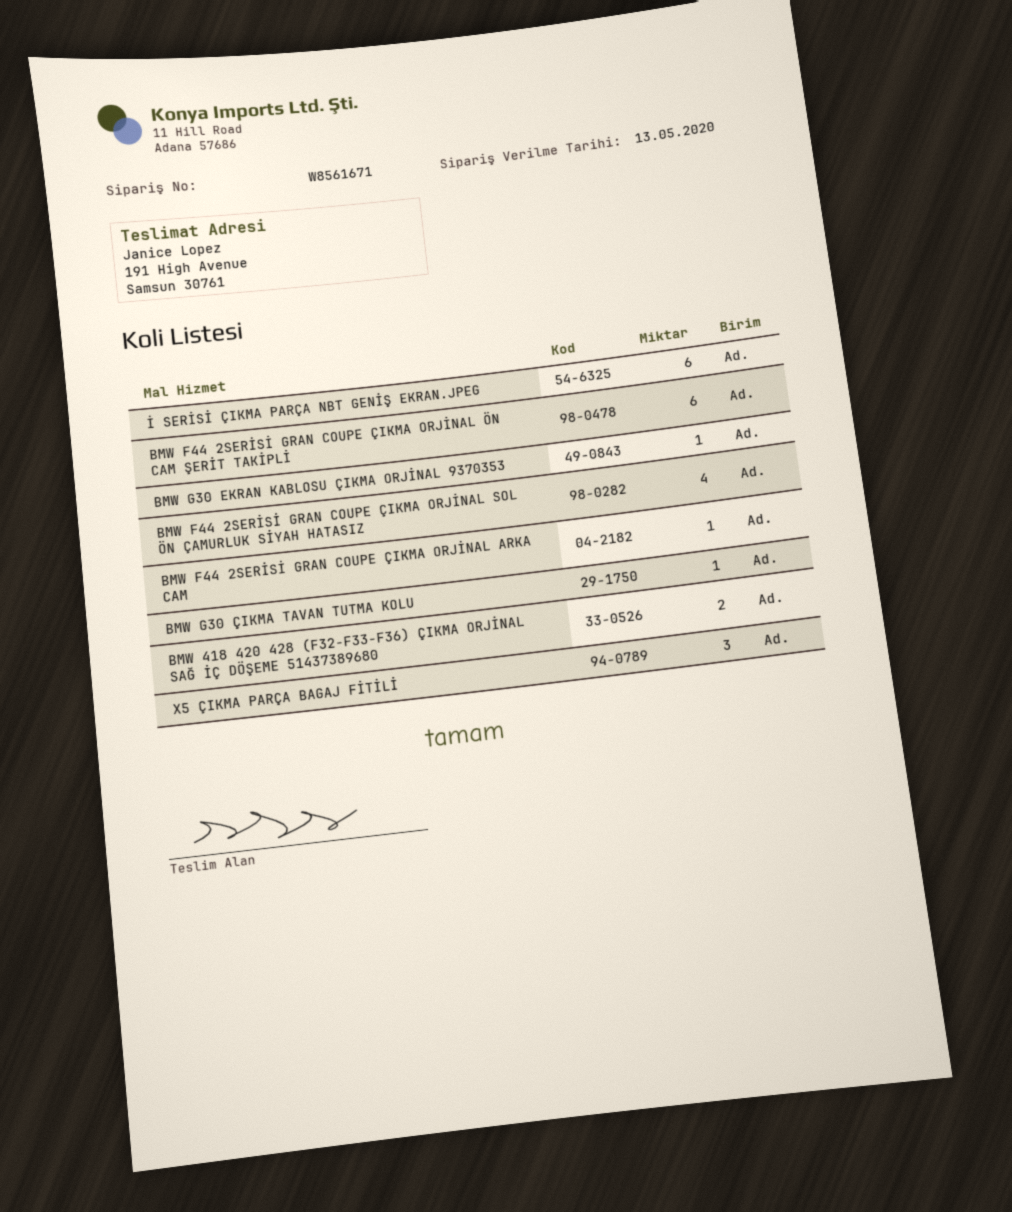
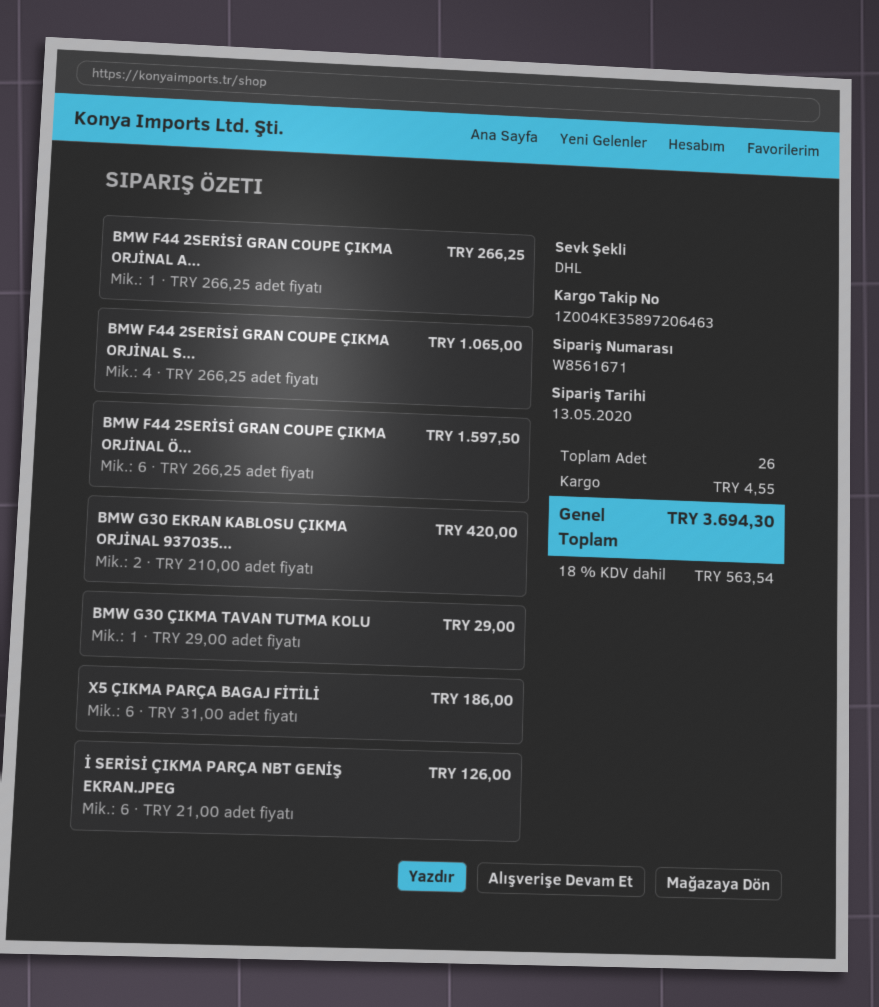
BMW G30 EKRAN KABLOSU ÇIKMA ORJİNAL 9370353: 1 -> 2
BMW 418 420 428 (F32-F33-F36) ÇIKMA ORJİNAL SAĞ İÇ DÖŞEME 51437389680: 2 -> none
X5 ÇIKMA PARÇA BAGAJ FİTİLİ: 3 -> 6

